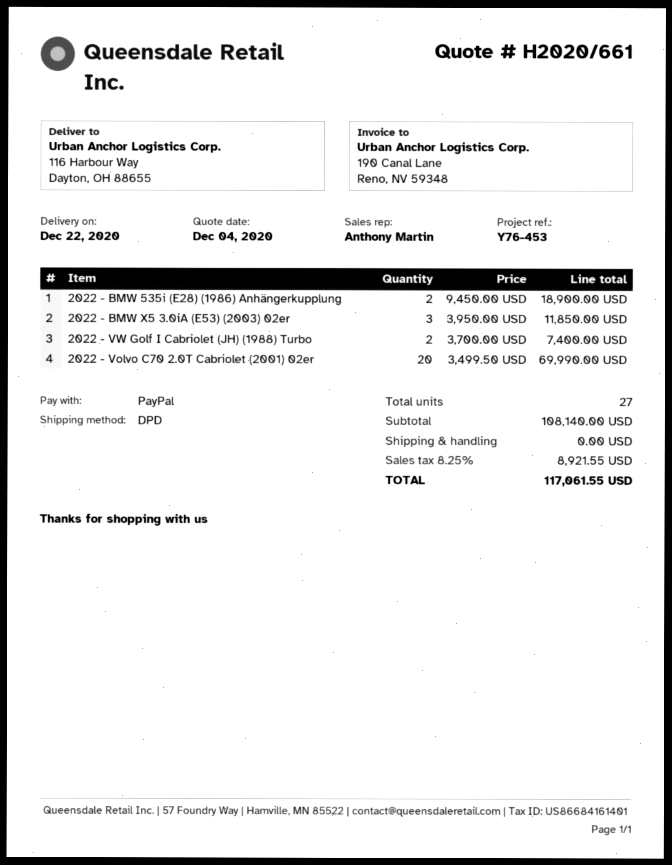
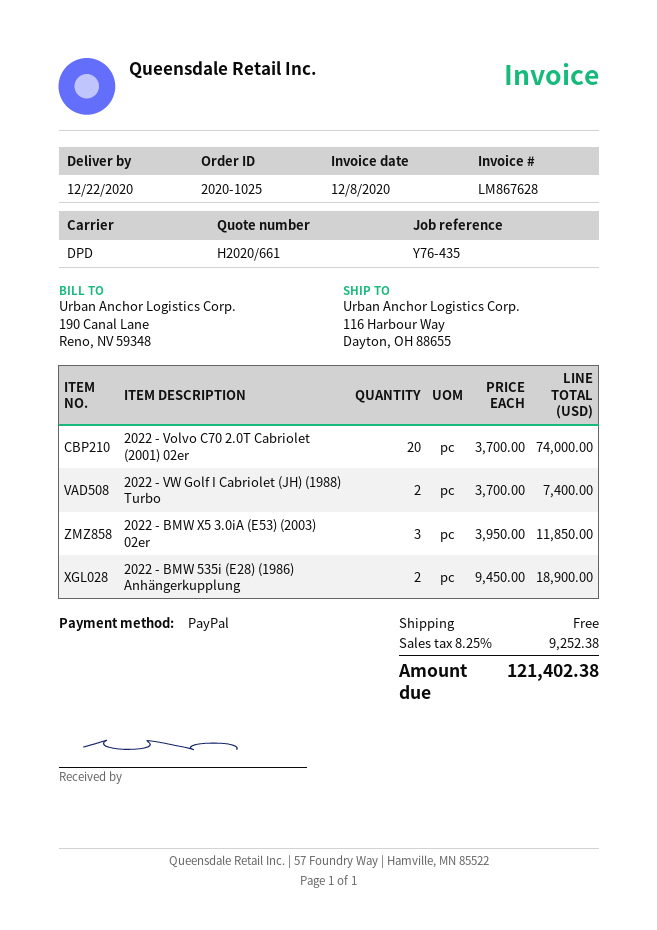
reference: Y76-453 -> Y76-435
2022 - Volvo C70 2.0T Cabriolet (2001) 02er: 20 x 3499.50 = 69990.00 -> 20 x 3700.00 = 74000.00
tax: 8.25% = 8921.55 -> 8.25% = 9252.38
total: 117061.55 -> 121402.38

